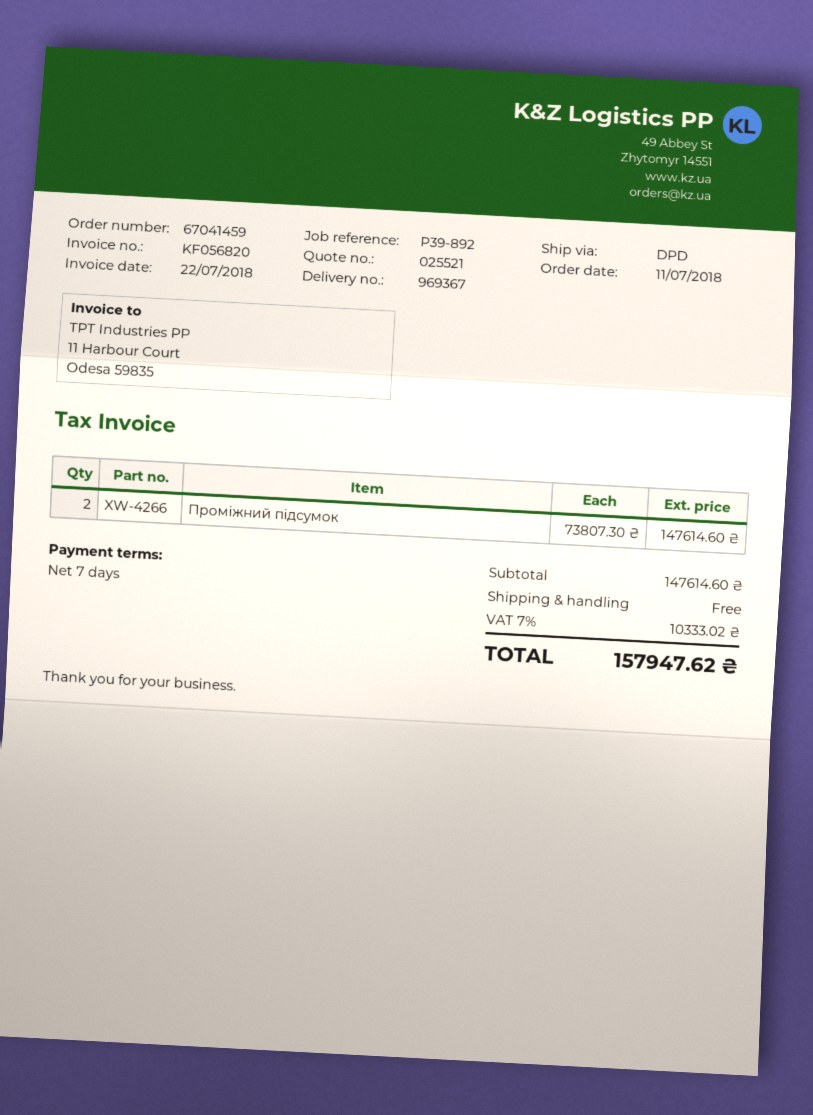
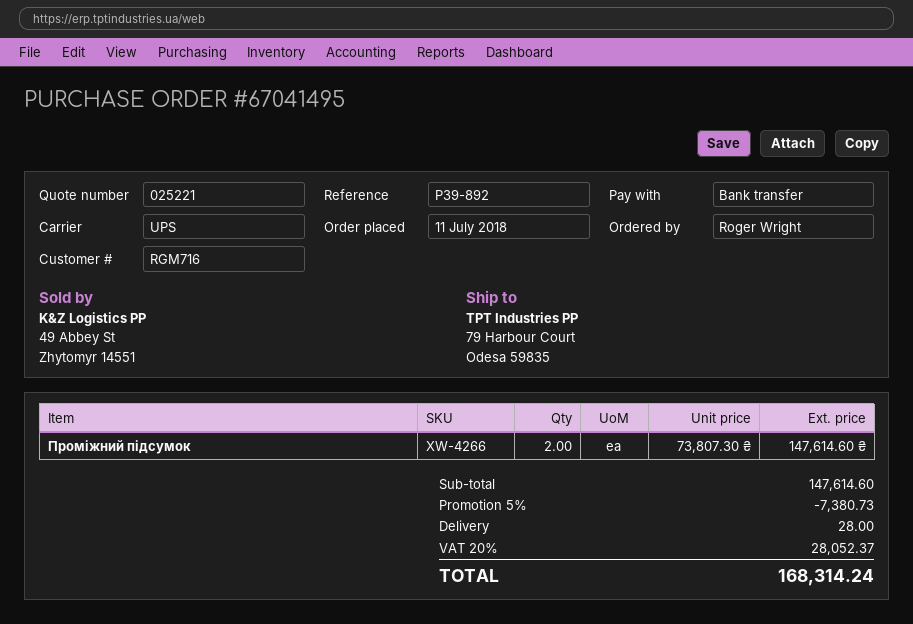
quote number: 025521 -> 025221
order number: 67041459 -> 67041495
shipping method: DPD -> UPS
discount: none -> 5% = 7380.73
shipping: 0.00 -> 28.00
tax: 7% = 10333.02 -> 20% = 28052.37
total: 157947.62 -> 168314.24

